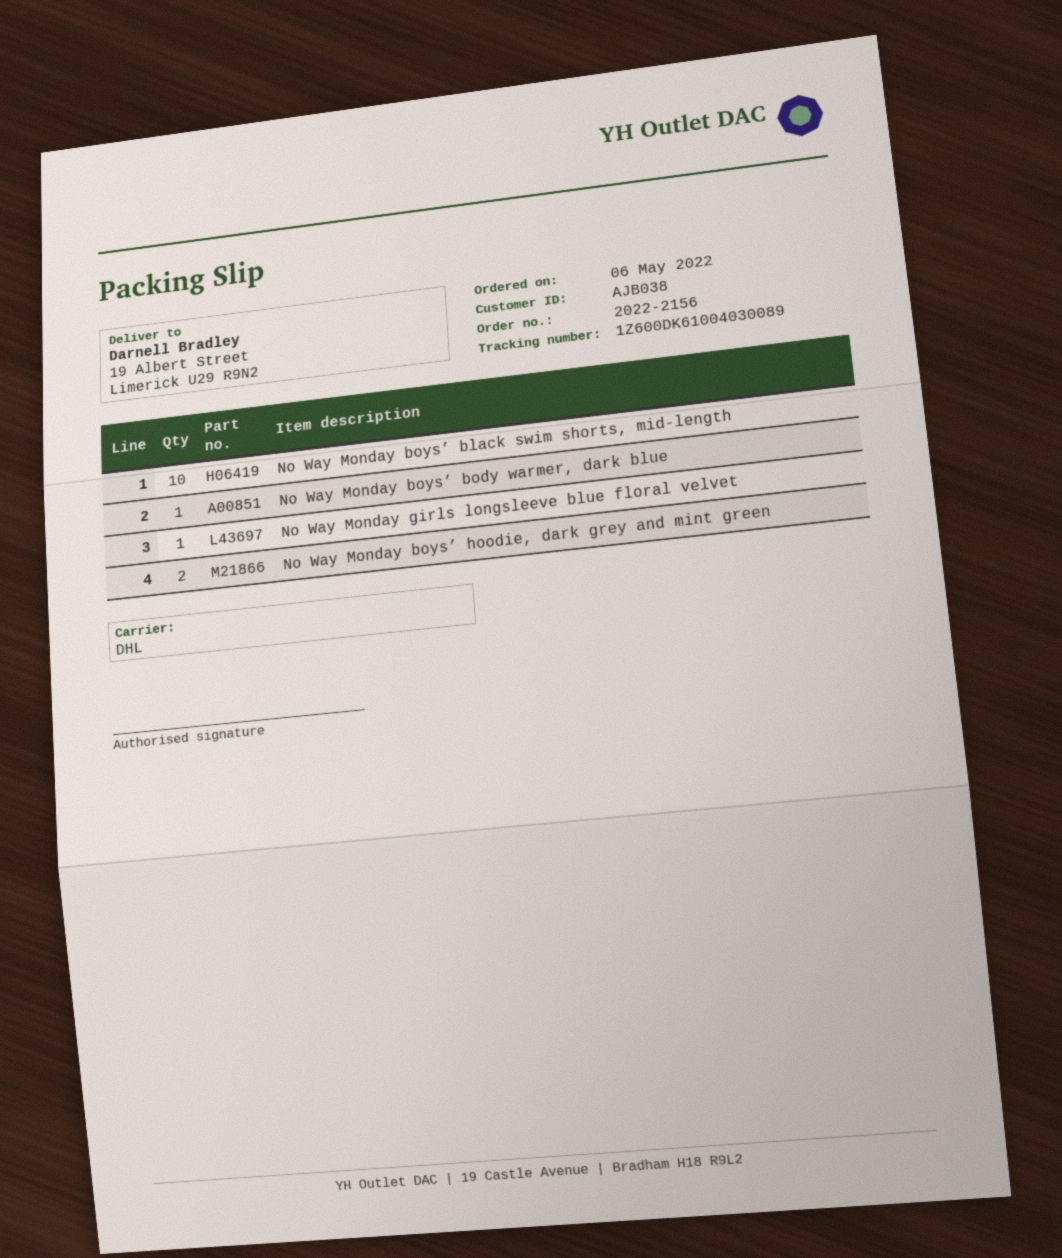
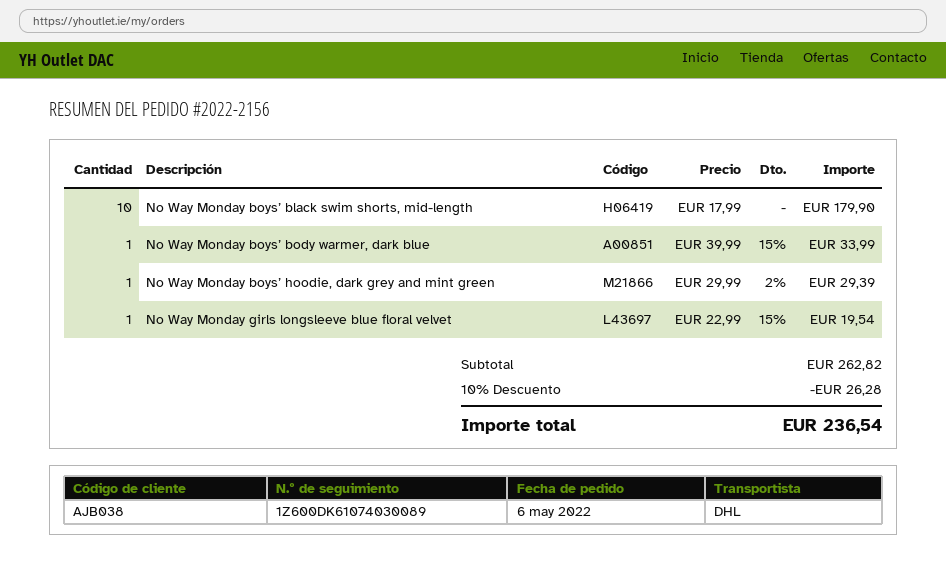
tracking number: 1Z600DK61004030089 -> 1Z600DK61074030089
No Way Monday boys’ hoodie, dark grey and mint green: 2 -> 1

